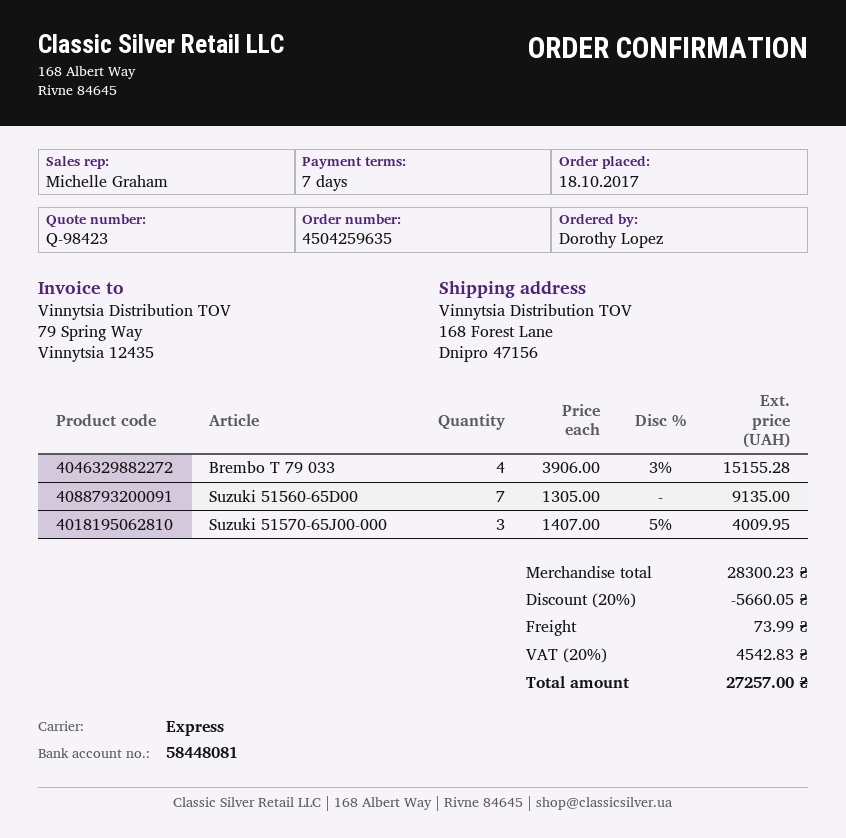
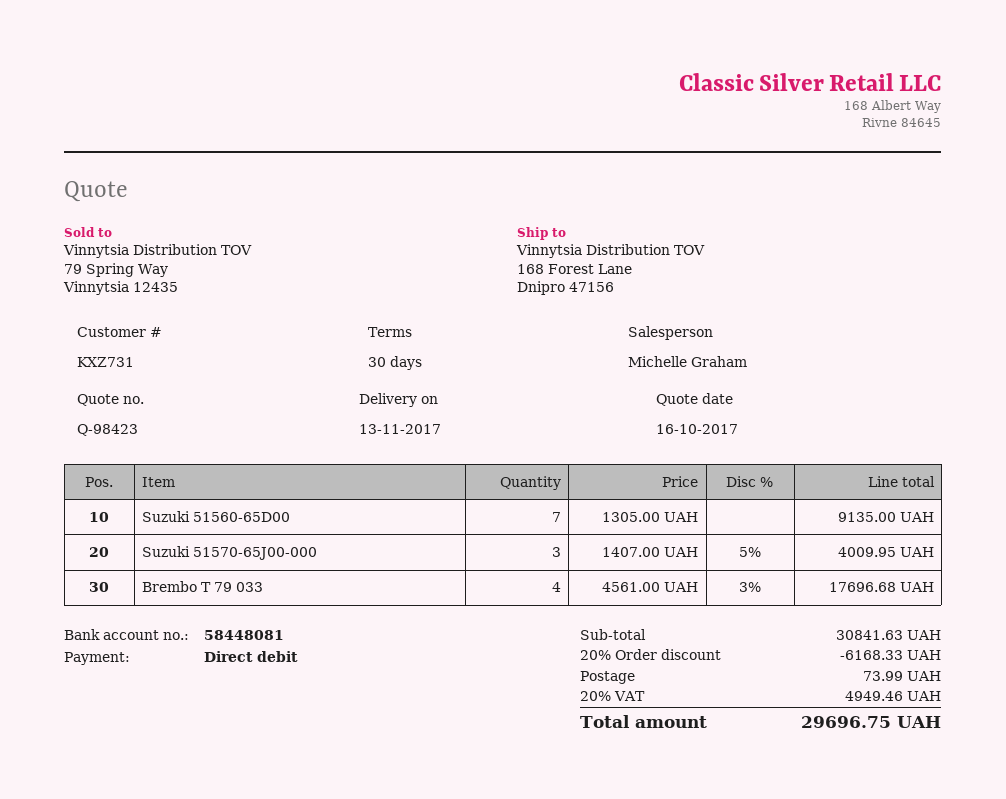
payment terms: 7 days -> 30 days
Brembo T 79 033: 4 x 3906.00 - 3% = 15155.28 -> 4 x 4561.00 - 3% = 17696.68
subtotal: 28300.23 -> 30841.63
discount: 20% = 5660.05 -> 20% = 6168.33
tax: 20% = 4542.83 -> 20% = 4949.46
total: 27257.00 -> 29696.75

